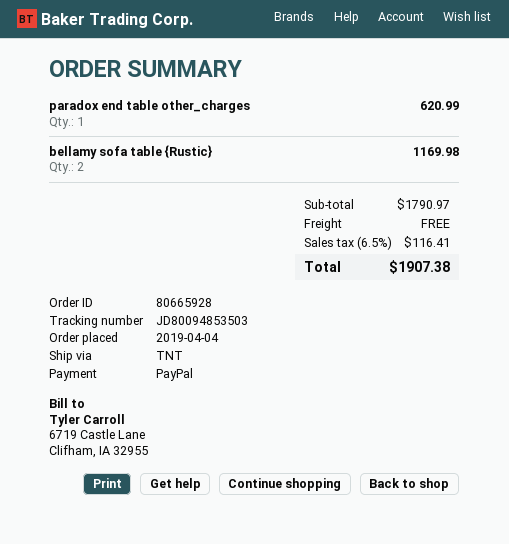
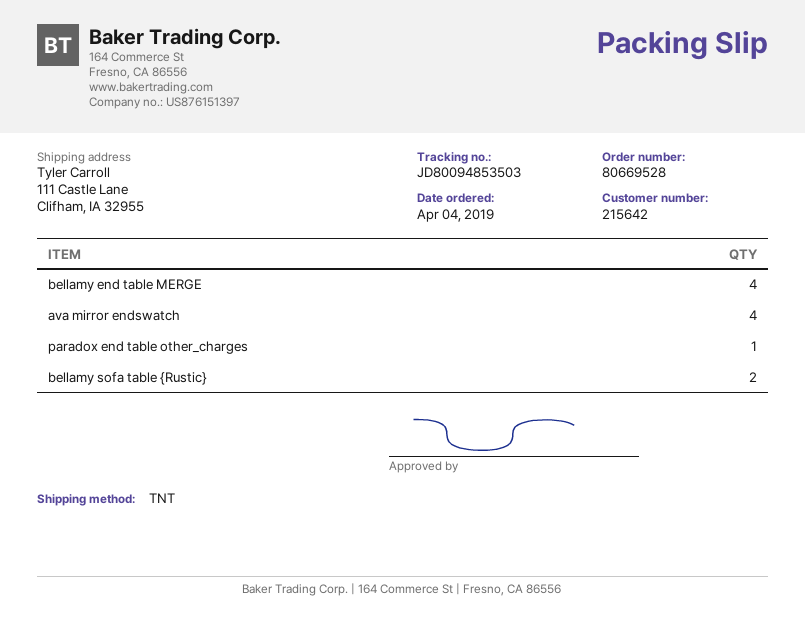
order number: 80665928 -> 80669528
bellamy end table MERGE: none -> 4
ava mirror endswatch: none -> 4

